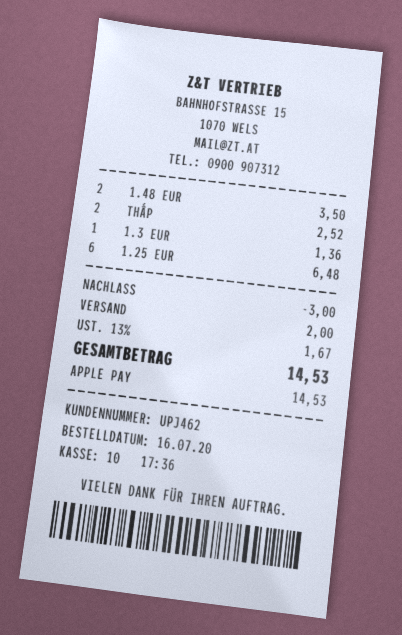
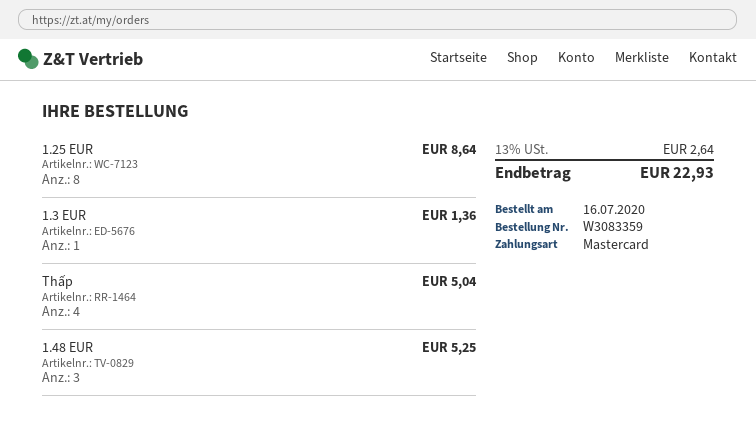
payment method: Apple Pay -> Mastercard
1.48 EUR: 2 for 3.50 -> 3 for 5.25
THẤP: 2 for 2.52 -> 4 for 5.04
1.25 EUR: 6 for 6.48 -> 8 for 8.64
discount: 3.00 -> none
shipping: 2.00 -> none
tax: 13% = 1.67 -> 13% = 2.64
total: 14.53 -> 22.93

